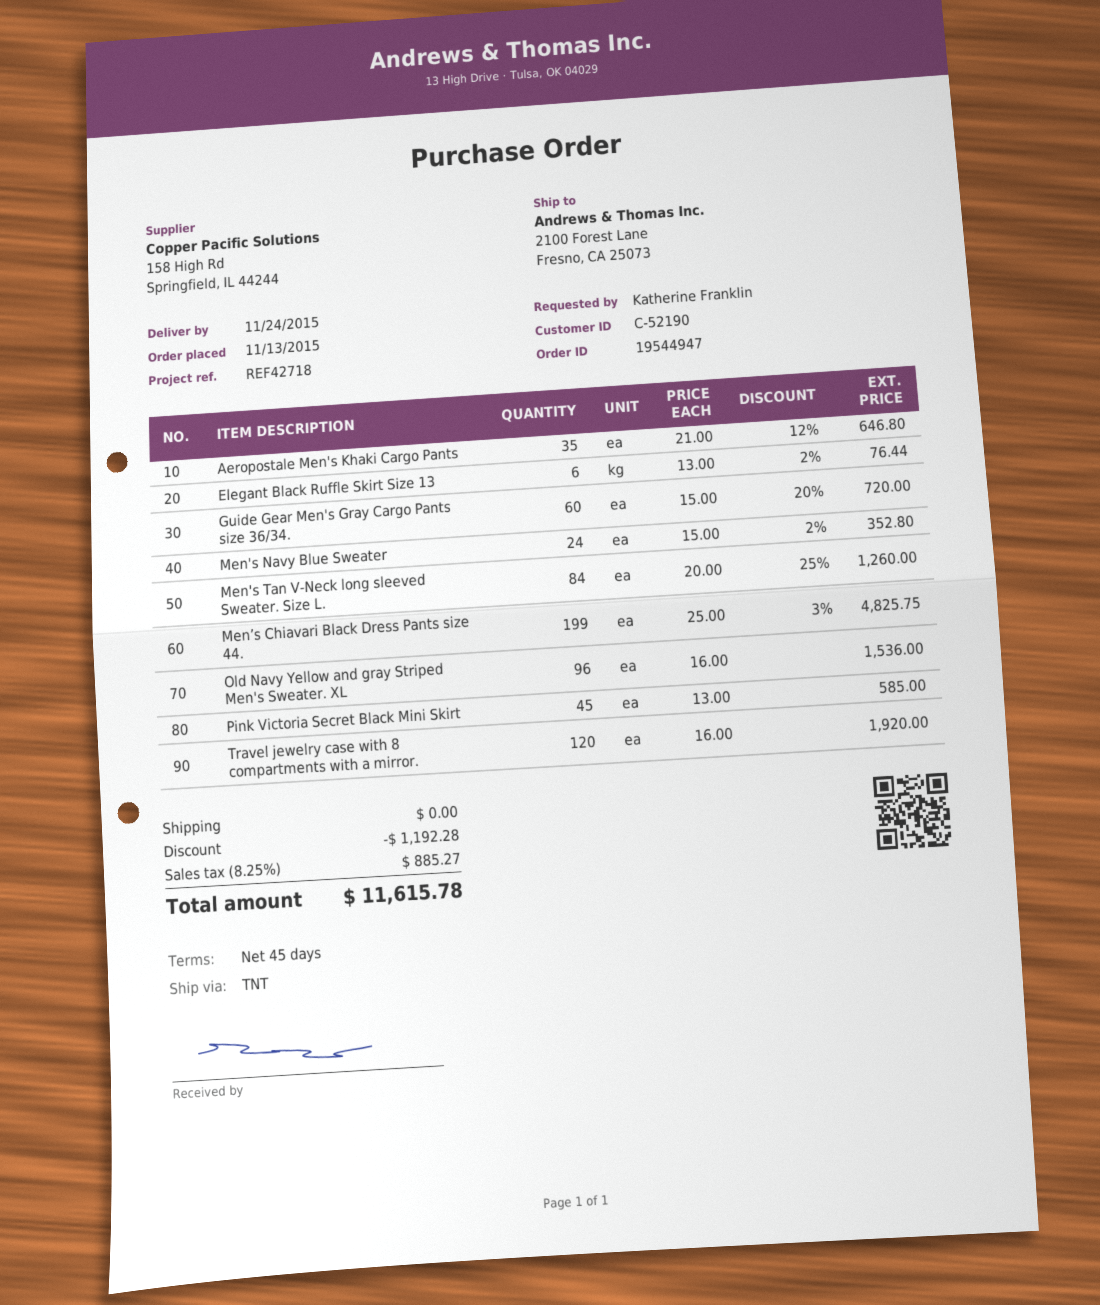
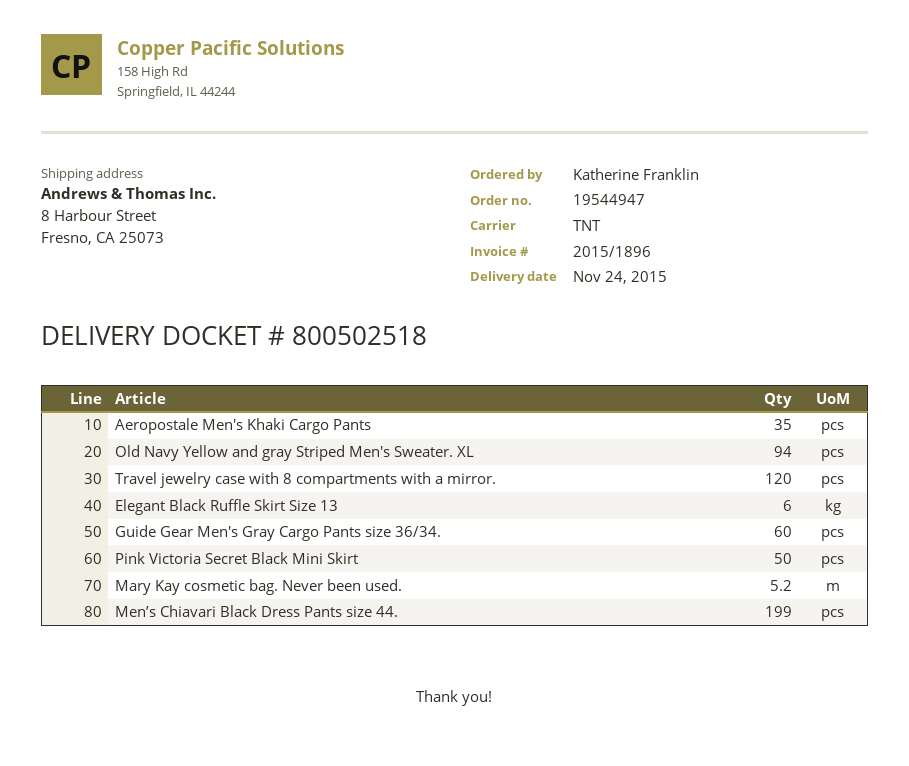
ship to: 2100 Forest Lane, Fresno, CA 25073 -> 8 Harbour Street, Fresno, CA 25073
Men's Navy Blue Sweater: 24 -> none
Men's Tan V-Neck long sleeved Sweater. Size L.: 84 -> none
Old Navy Yellow and gray Striped Men's Sweater. XL: 96 -> 94
Pink Victoria Secret Black Mini Skirt: 45 -> 50
Mary Kay cosmetic bag. Never been used.: none -> 5.2

